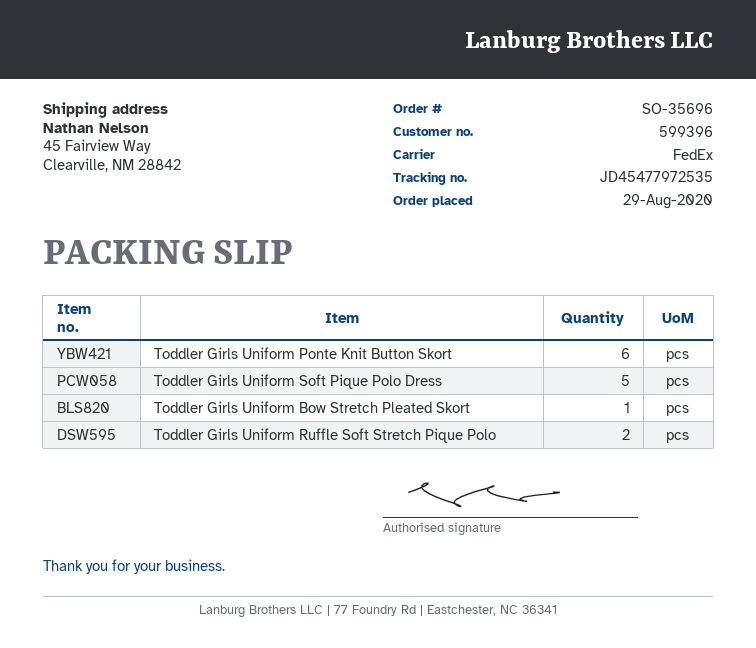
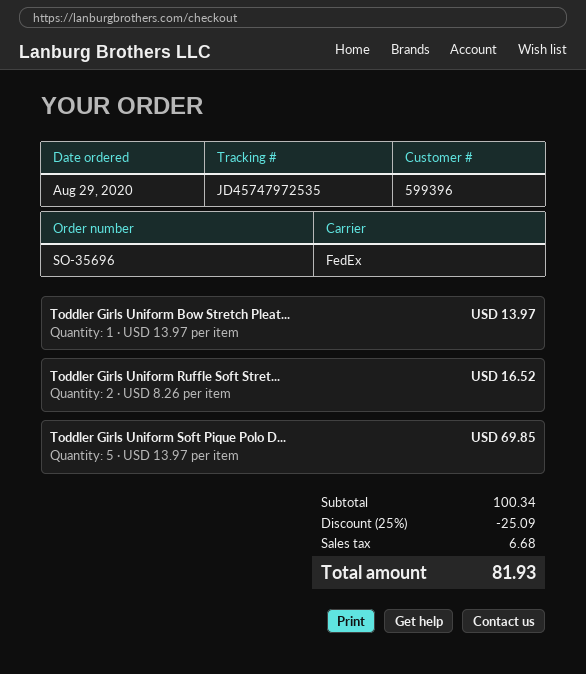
tracking number: JD45477972535 -> JD45747972535
Toddler Girls Uniform Ponte Knit Button Skort: 6 -> none

